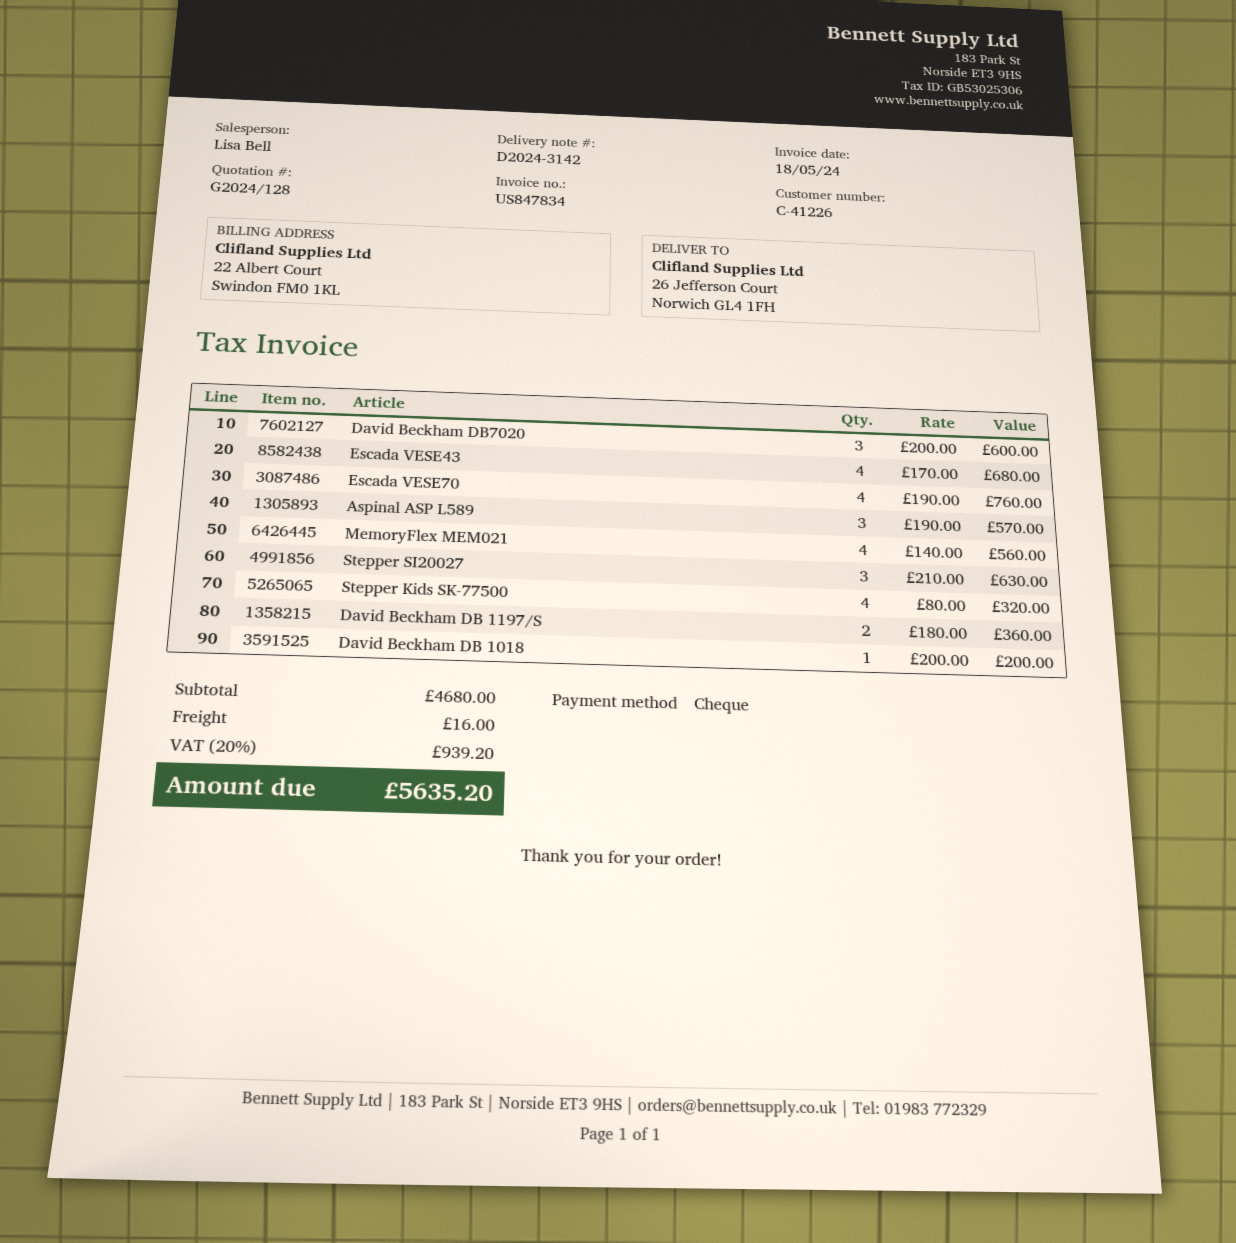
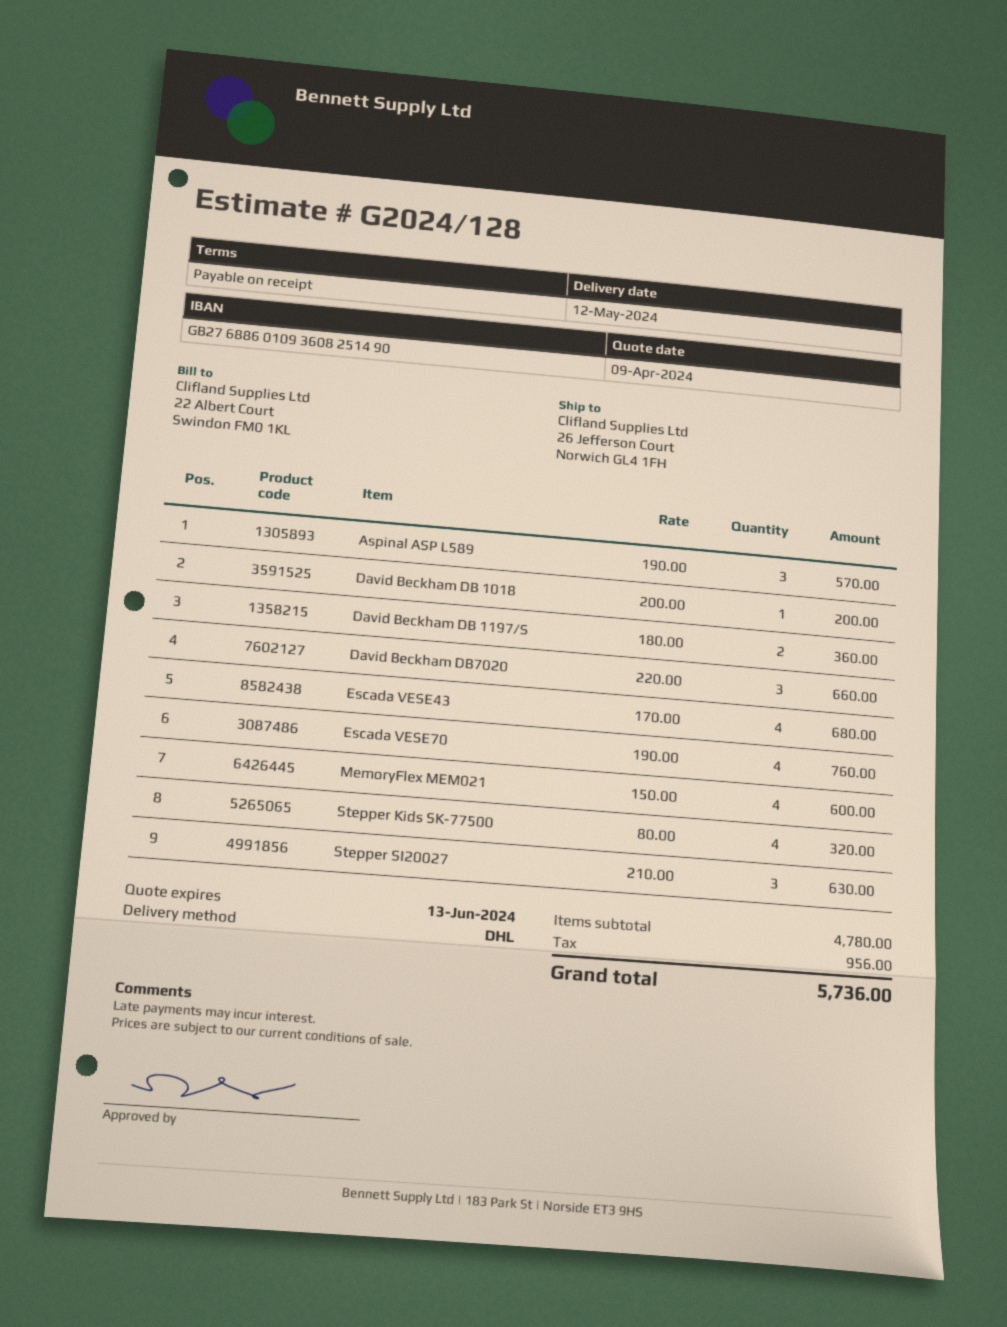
David Beckham DB7020: 3 x 200.00 = 600.00 -> 3 x 220.00 = 660.00
MemoryFlex MEM021: 4 x 140.00 = 560.00 -> 4 x 150.00 = 600.00
subtotal: 4680.00 -> 4780.00
shipping: 16.00 -> none
tax: 939.20 -> 956.00
total: 5635.20 -> 5736.00

